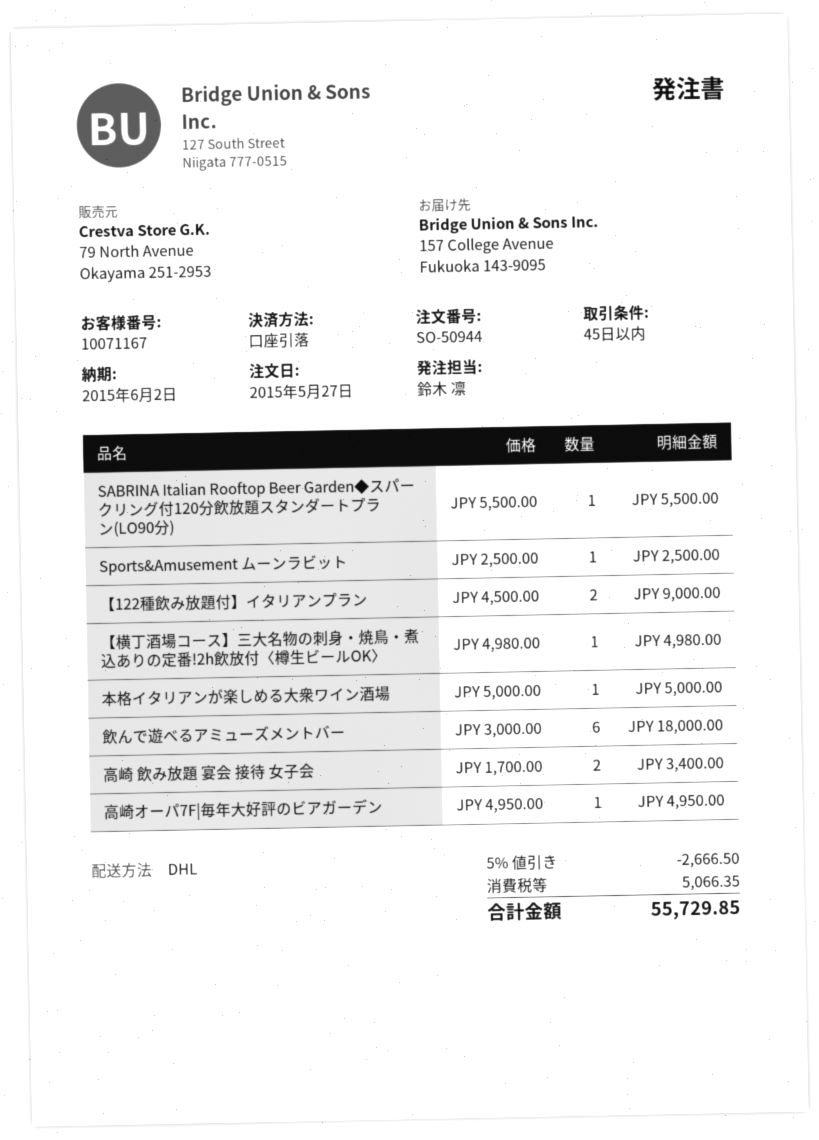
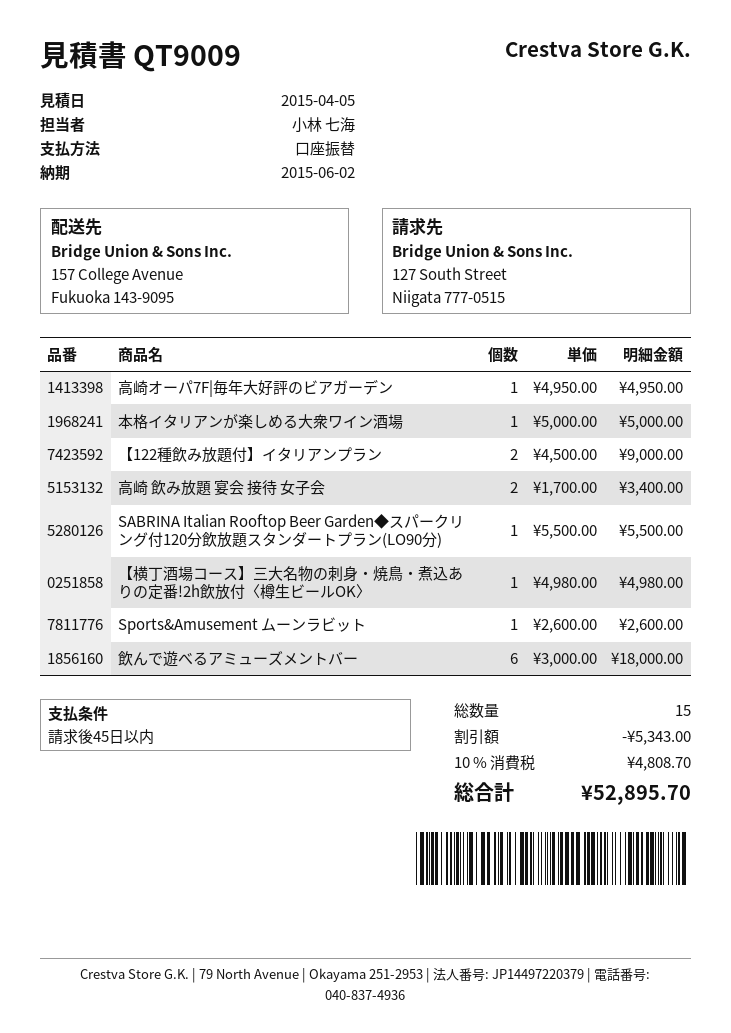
Sports&Amusement ムーンラビット: 1 x 2500.00 = 2500.00 -> 1 x 2600.00 = 2600.00
discount: 2666.50 -> 5343.00
tax: 5066.35 -> 4808.70
total: 55729.85 -> 52895.70

